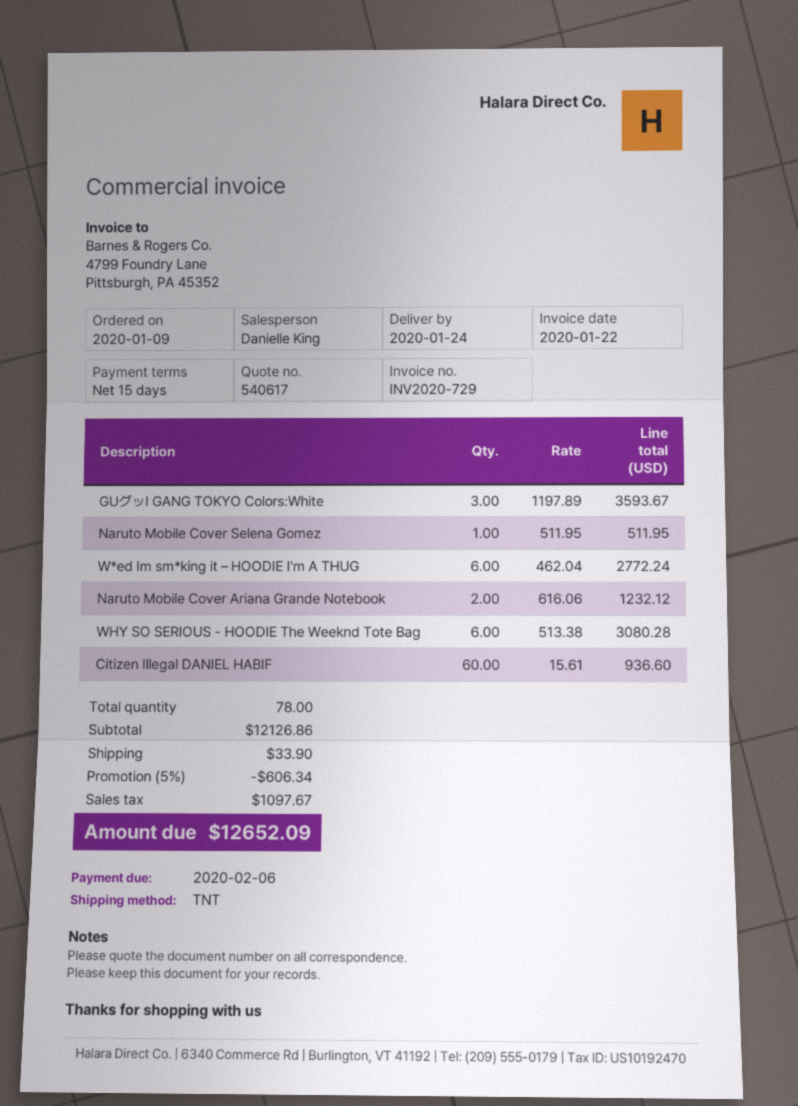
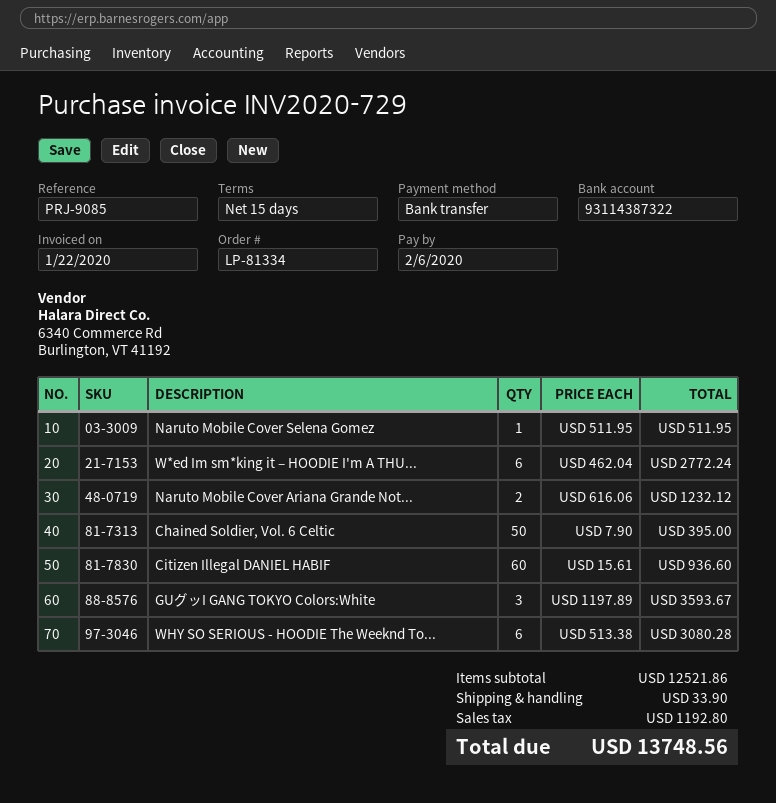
Chained Soldier, Vol. 6 Celtic: none -> 50 x 7.90 = 395.00
subtotal: 12126.86 -> 12521.86
discount: 5% = 606.34 -> none
tax: 1097.67 -> 1192.80
total: 12652.09 -> 13748.56

